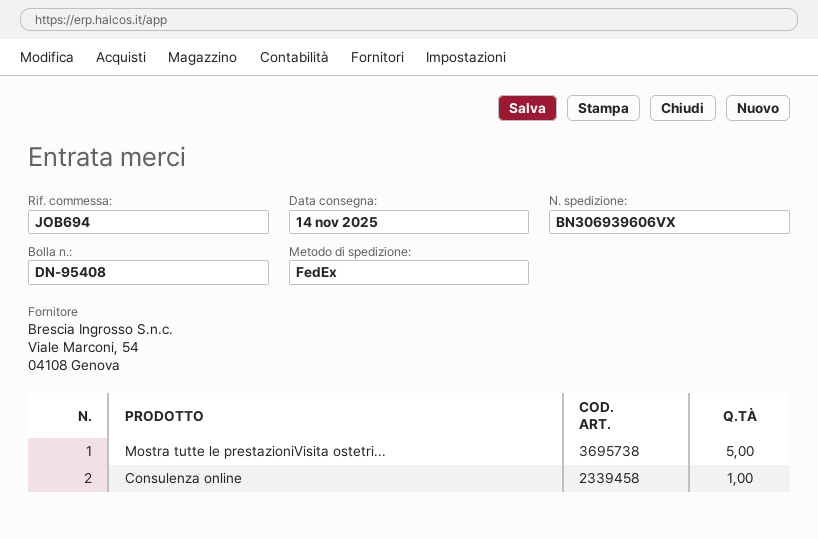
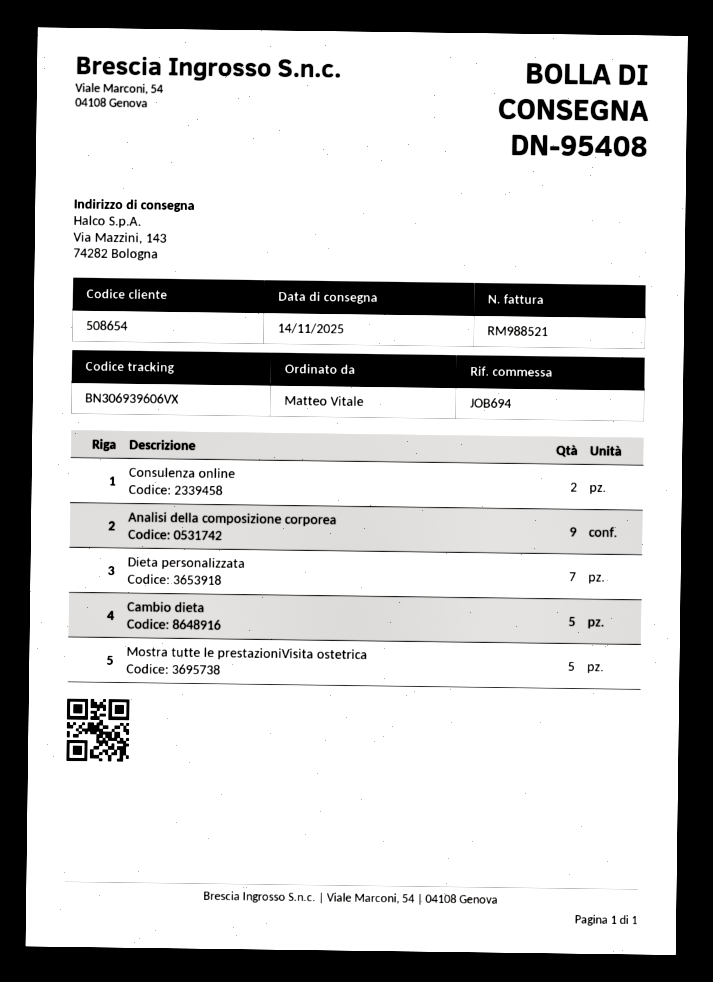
Consulenza online: 1 -> 2
Analisi della composizione corporea: none -> 9
Dieta personalizzata: none -> 7
Cambio dieta: none -> 5

